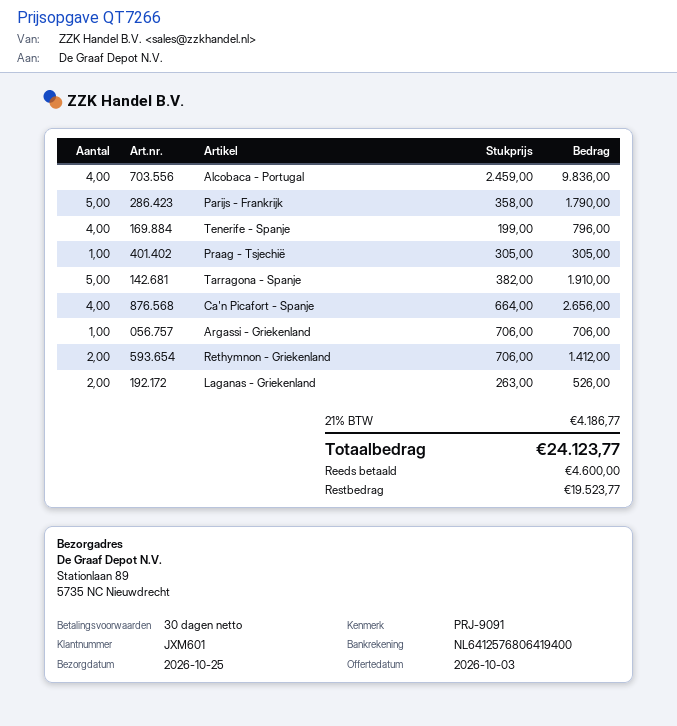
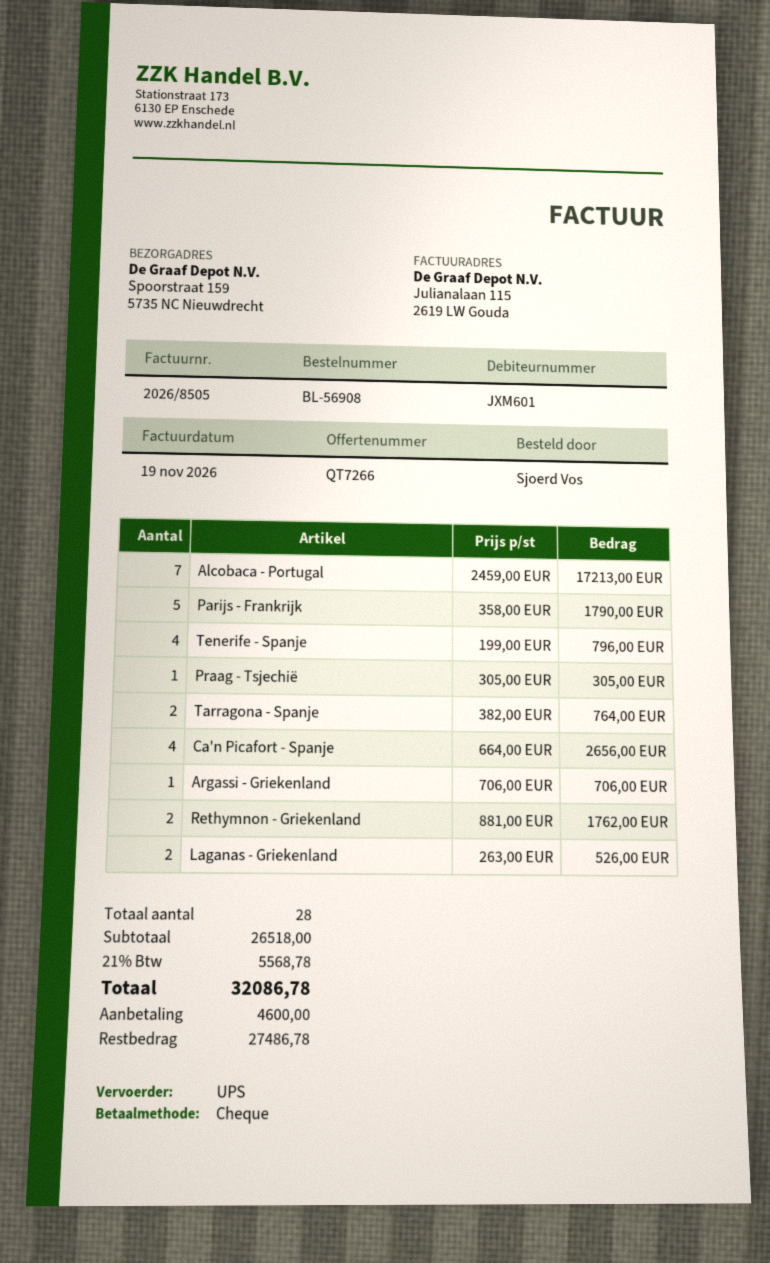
ship to: Stationlaan 89, 5735 NC Nieuwdrecht -> Spoorstraat 159, 5735 NC Nieuwdrecht
Alcobaca - Portugal: 4 x 2459.00 = 9836.00 -> 7 x 2459.00 = 17213.00
Tarragona - Spanje: 5 x 382.00 = 1910.00 -> 2 x 382.00 = 764.00
Rethymnon - Griekenland: 2 x 706.00 = 1412.00 -> 2 x 881.00 = 1762.00
tax: 21% = 4186.77 -> 21% = 5568.78
total: 24123.77 -> 32086.78
balance: 19523.77 -> 27486.78

